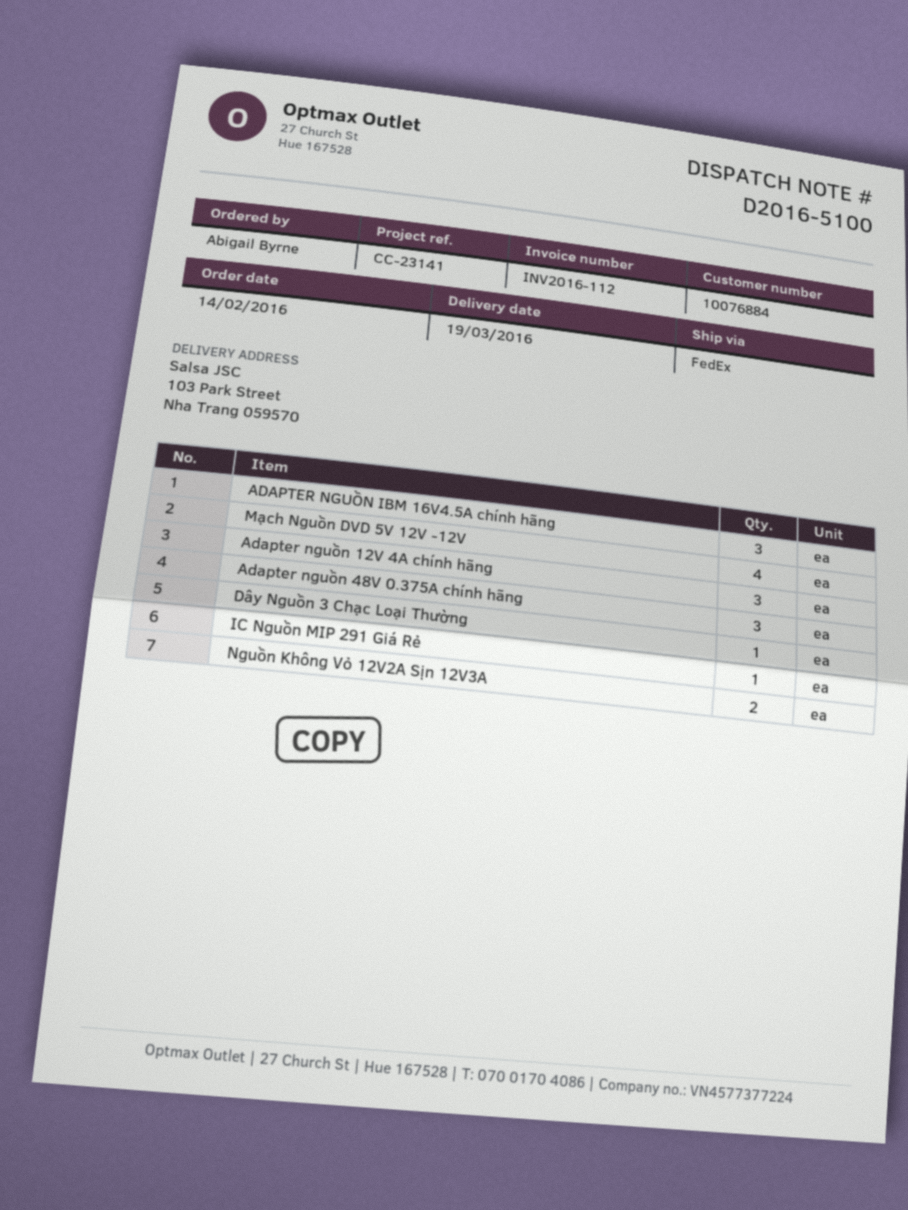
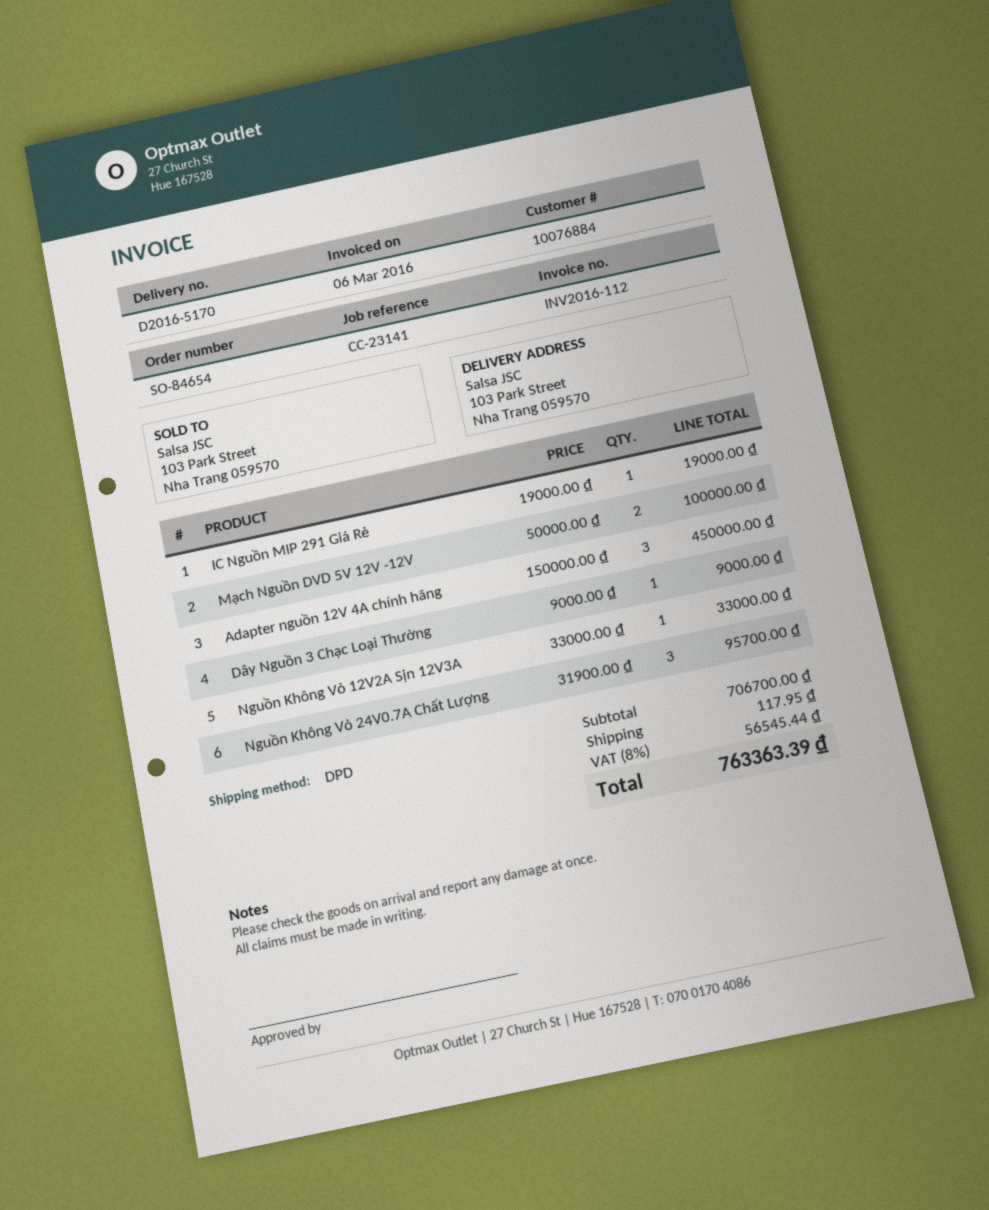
delivery note number: D2016-5100 -> D2016-5170
shipping method: FedEx -> DPD
ADAPTER NGUỒN IBM 16V4.5A chính hãng: 3 -> none
Mạch Nguồn DVD 5V 12V -12V: 4 -> 2
Adapter nguồn 48V 0.375A chính hãng: 3 -> none
Nguồn Không Vỏ 12V2A Sịn 12V3A: 2 -> 1
Nguồn Không Vỏ 24V0.7A Chất Lượng: none -> 3

